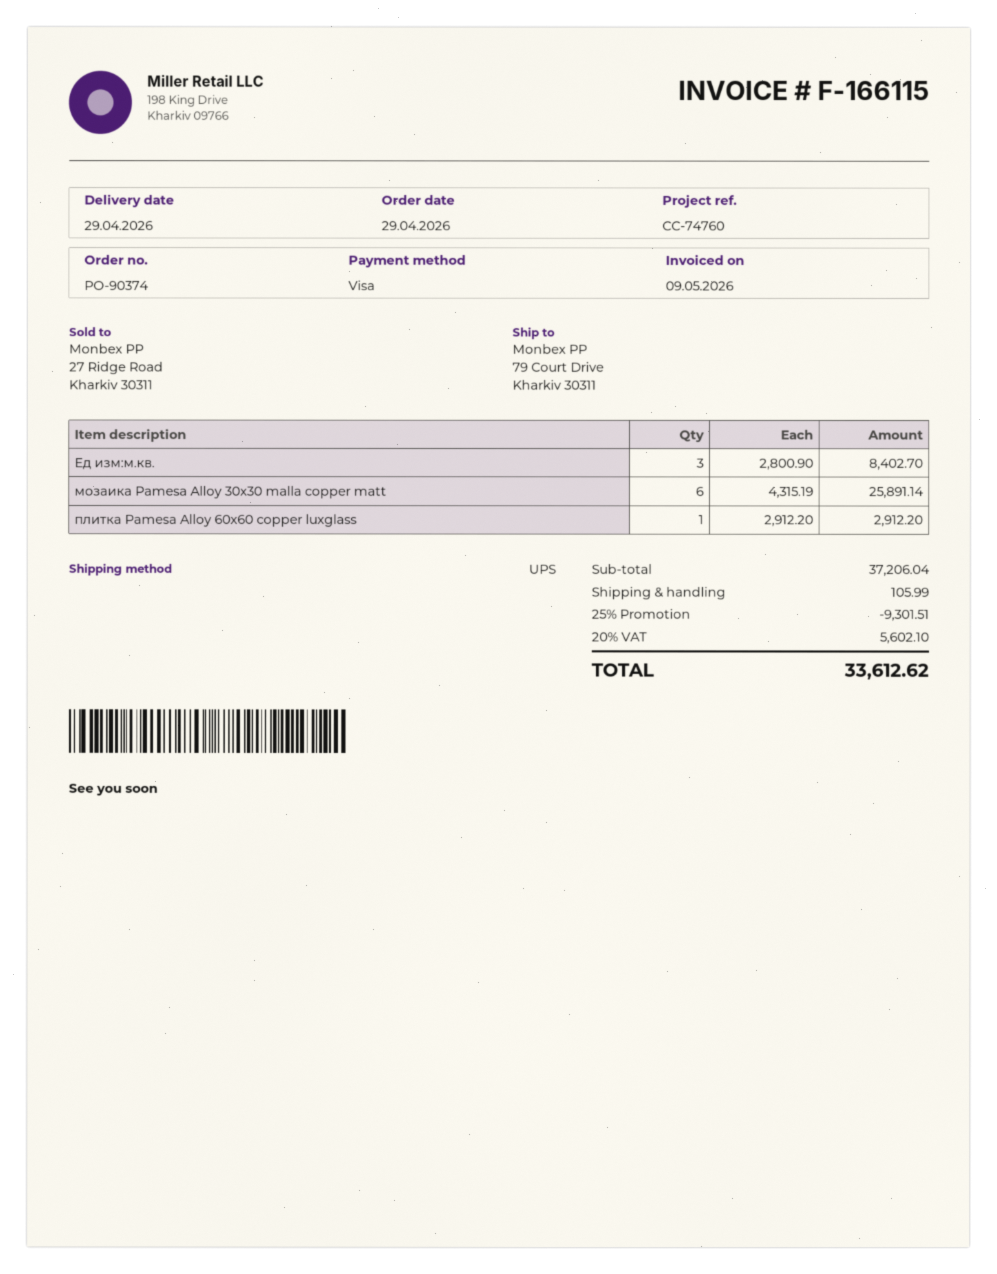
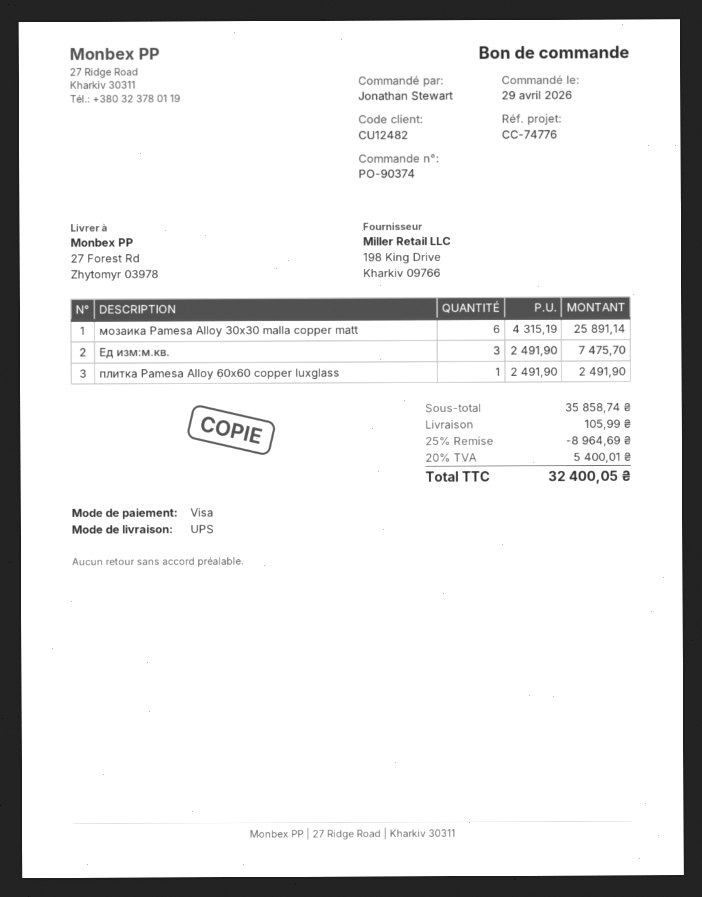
reference: CC-74760 -> CC-74776
ship to: 79 Court Drive, Kharkiv 30311 -> 27 Forest Rd, Zhytomyr 03978
Ед изм:м.кв.: 3 x 2800.90 = 8402.70 -> 3 x 2491.90 = 7475.70
плитка Pamesa Alloy 60x60 copper luxglass: 1 x 2912.20 = 2912.20 -> 1 x 2491.90 = 2491.90
subtotal: 37206.04 -> 35858.74
discount: 25% = 9301.51 -> 25% = 8964.69
tax: 20% = 5602.10 -> 20% = 5400.01
total: 33612.62 -> 32400.05

